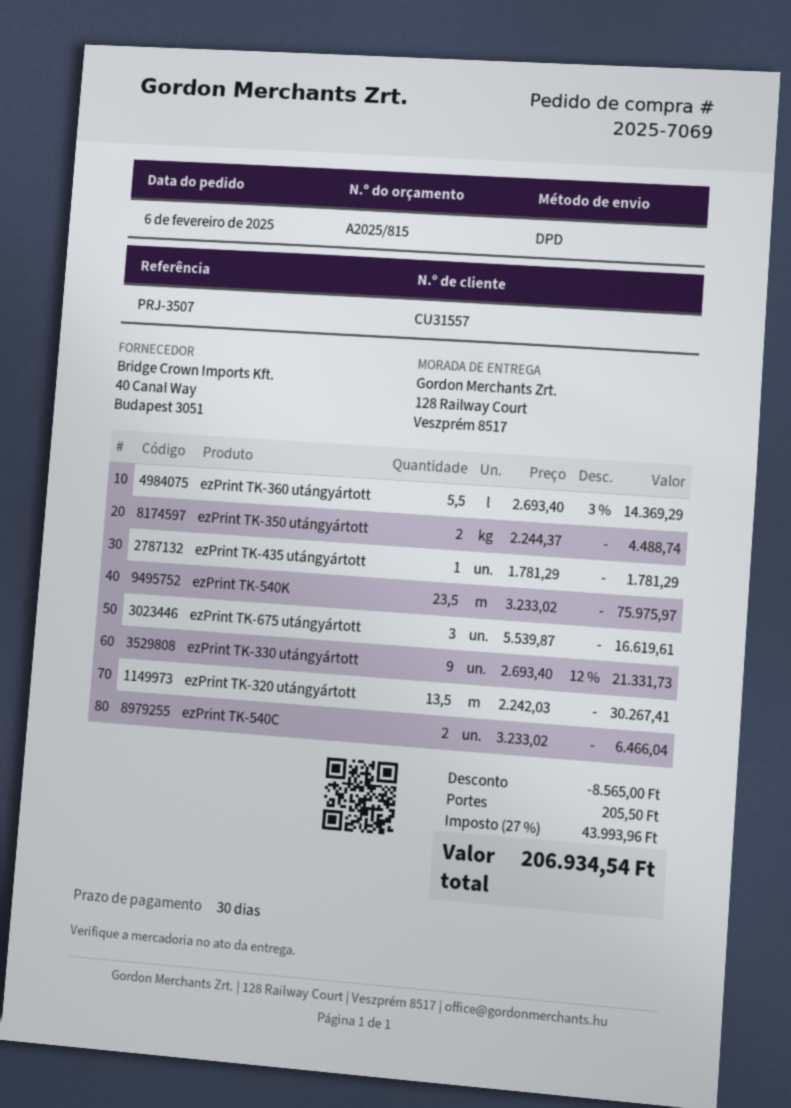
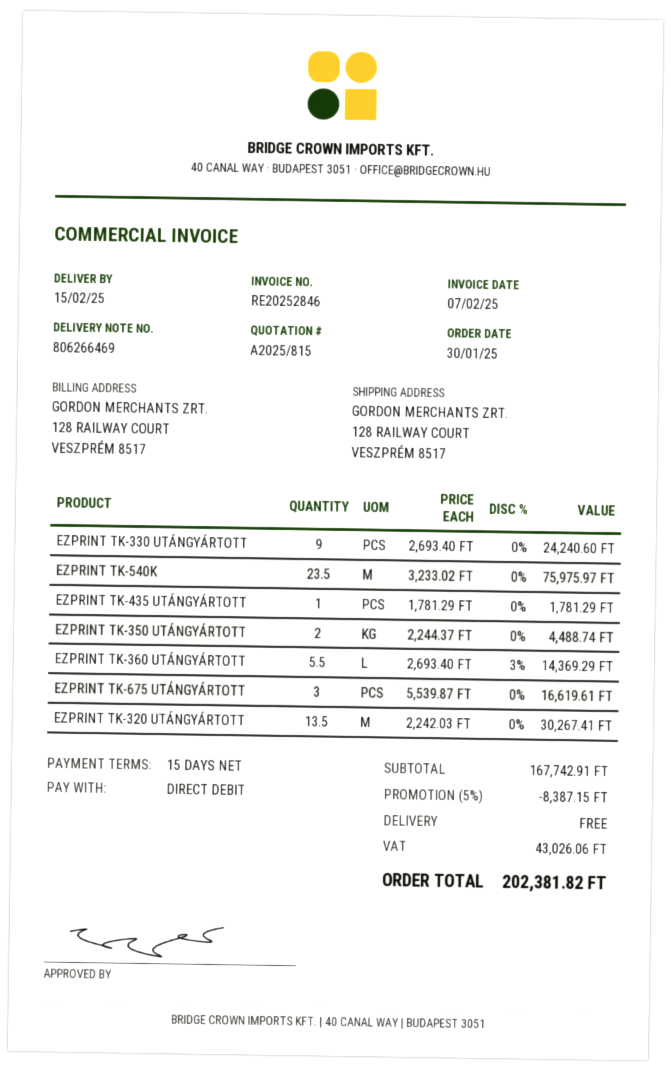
order date: 2025-02-06 -> 2025-01-30
payment terms: 30 days -> 15 days
ezPrint TK-330 utángyártott: 9 x 2693.40 - 12% = 21331.73 -> 9 x 2693.40 = 24240.60
ezPrint TK-540C: 2 x 3233.02 = 6466.04 -> none
discount: 8565.00 -> 8387.15
shipping: 205.50 -> 0.00
tax: 43993.96 -> 43026.06
total: 206934.54 -> 202381.82

